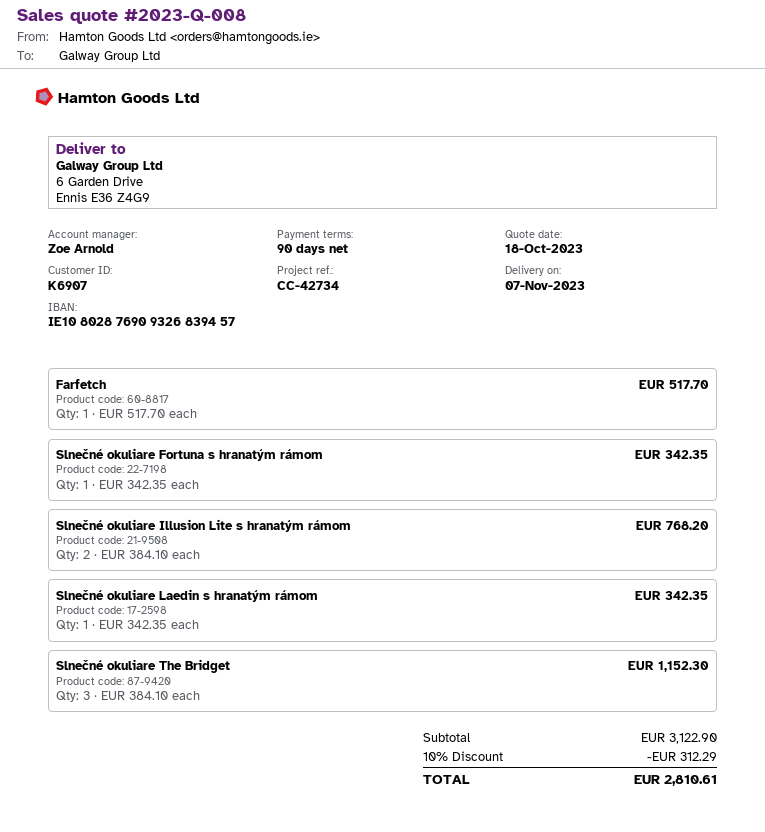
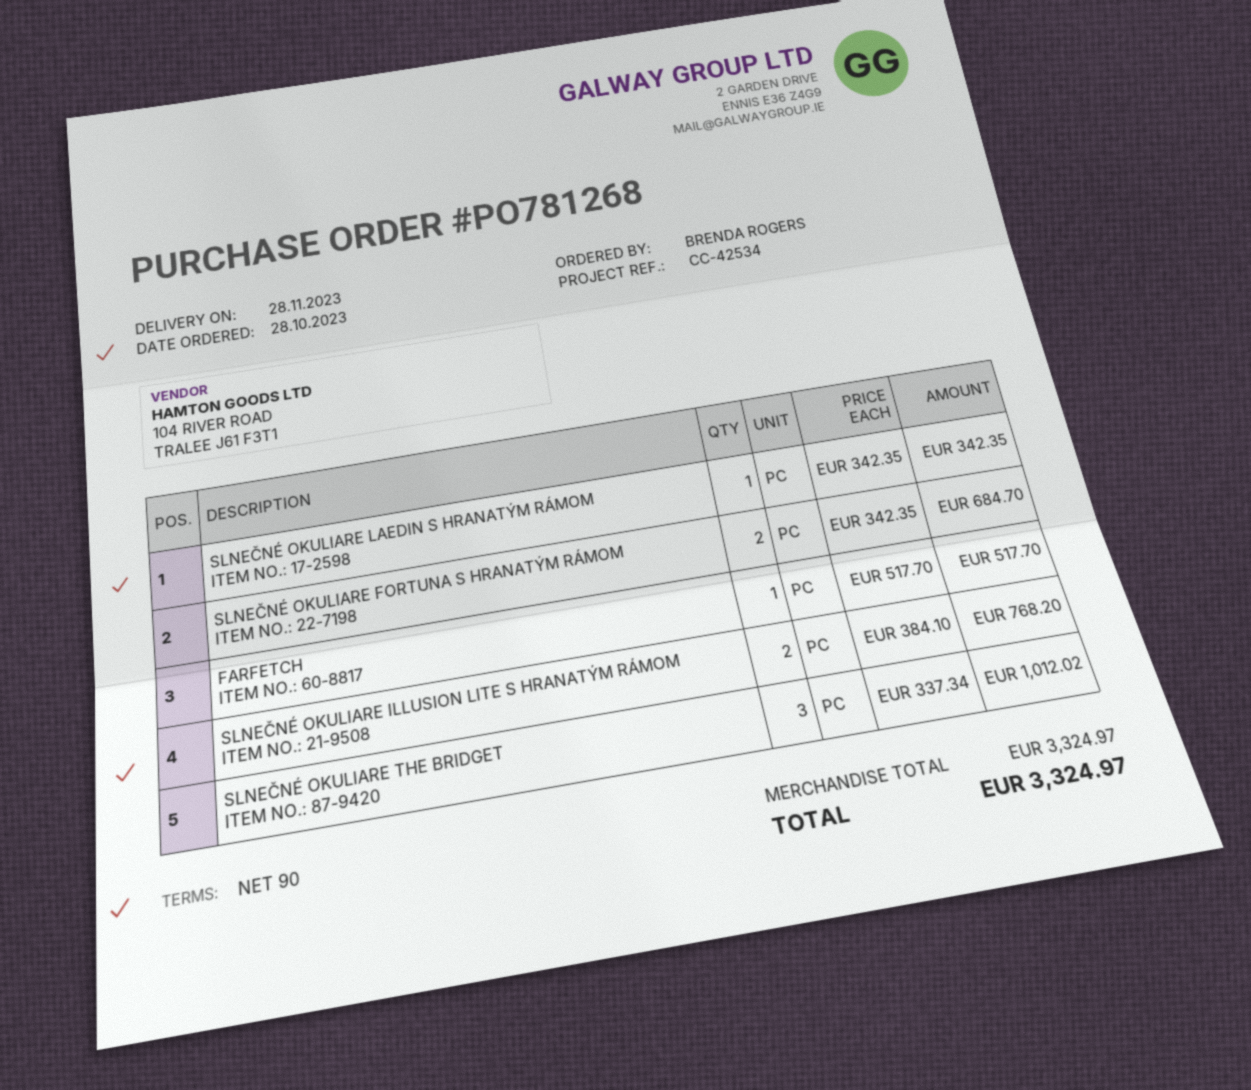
delivery date: 2023-11-07 -> 2023-11-28
reference: CC-42734 -> CC-42534
Slnečné okuliare Fortuna s hranatým rámom: 1 x 342.35 = 342.35 -> 2 x 342.35 = 684.70
Slnečné okuliare The Bridget: 3 x 384.10 = 1152.30 -> 3 x 337.34 = 1012.02
subtotal: 3122.90 -> 3324.97
discount: 10% = 312.29 -> none
total: 2810.61 -> 3324.97

